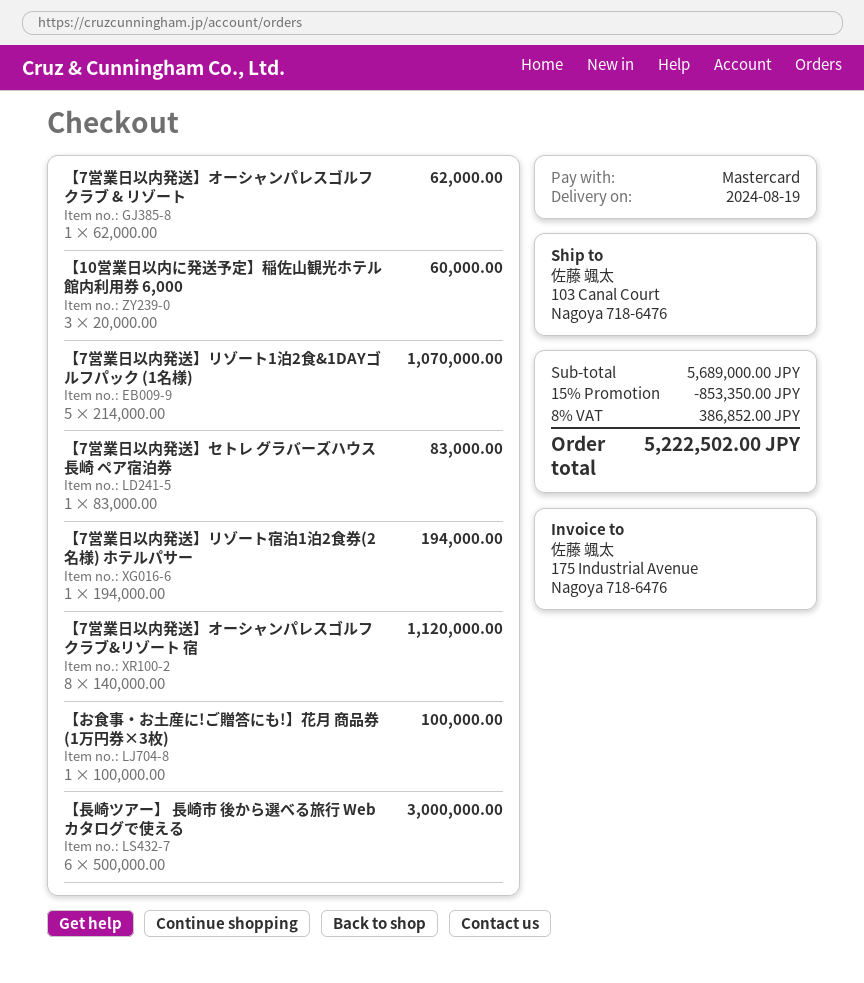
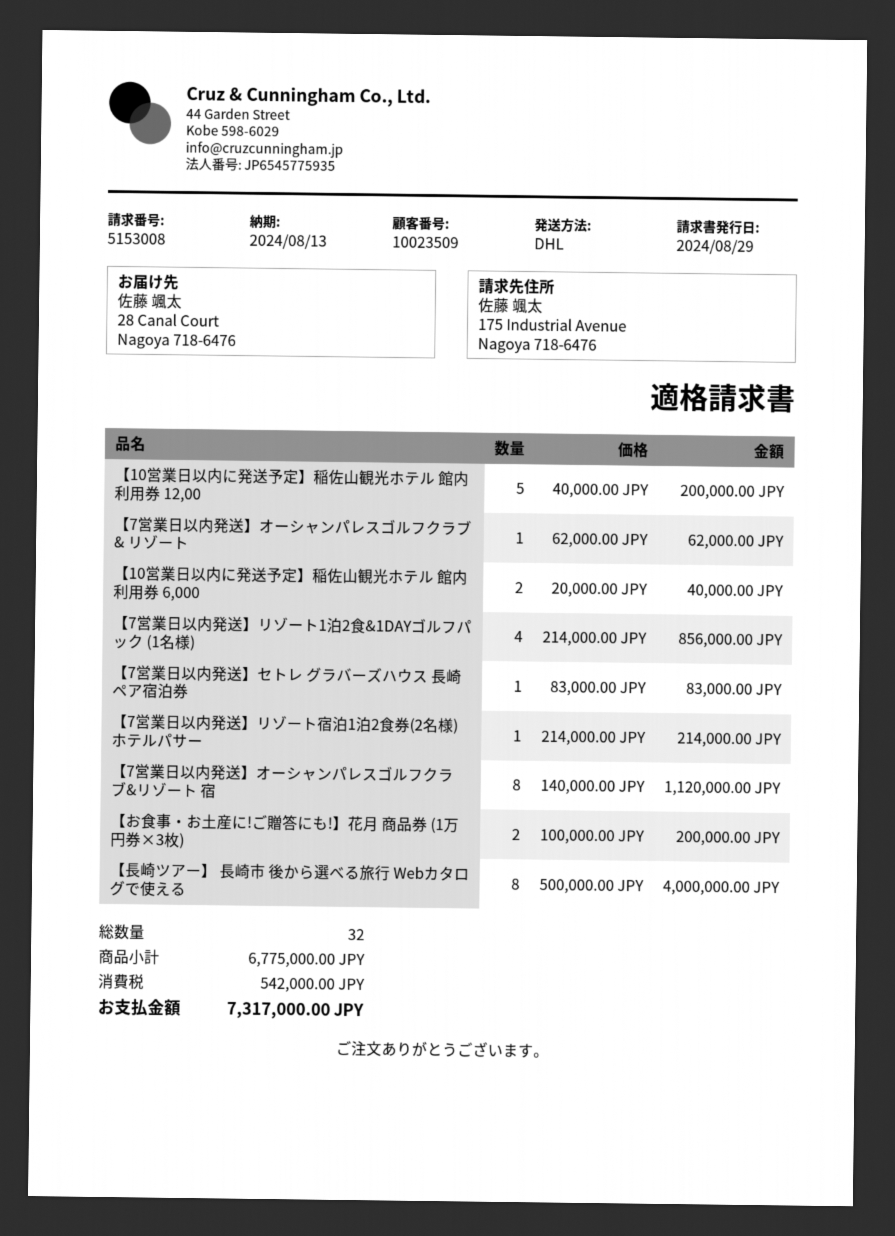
delivery date: 2024-08-19 -> 2024-08-13
ship to: 103 Canal Court, Nagoya 718-6476 -> 28 Canal Court, Nagoya 718-6476
【10営業日以内に発送予定】稲佐山観光ホテル 館内利用券 6,000: 3 x 20000.00 = 60000.00 -> 2 x 20000.00 = 40000.00
【7営業日以内発送】リゾート1泊2食&1DAYゴルフパック (1名様): 5 x 214000.00 = 1070000.00 -> 4 x 214000.00 = 856000.00
【7営業日以内発送】リゾート宿泊1泊2食券(2名様) ホテルパサー: 1 x 194000.00 = 194000.00 -> 1 x 214000.00 = 214000.00
【お食事・お土産に!ご贈答にも!】花月 商品券 (1万円券×3枚): 1 x 100000.00 = 100000.00 -> 2 x 100000.00 = 200000.00
【長崎ツアー】 長崎市 後から選べる旅行 Webカタログで使える: 6 x 500000.00 = 3000000.00 -> 8 x 500000.00 = 4000000.00
【10営業日以内に発送予定】稲佐山観光ホテル 館内利用券 12,00: none -> 5 x 40000.00 = 200000.00
subtotal: 5689000.00 -> 6775000.00
discount: 15% = 853350.00 -> none
tax: 386852.00 -> 542000.00
total: 5222502.00 -> 7317000.00

